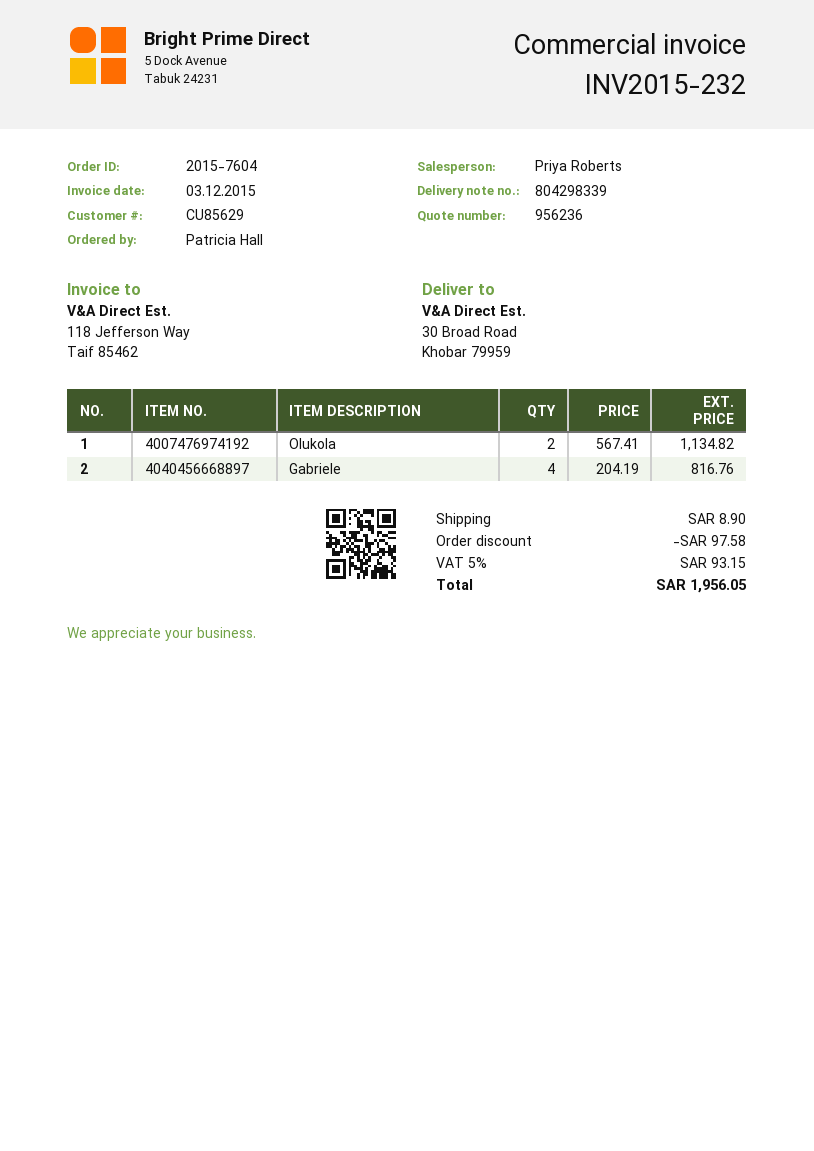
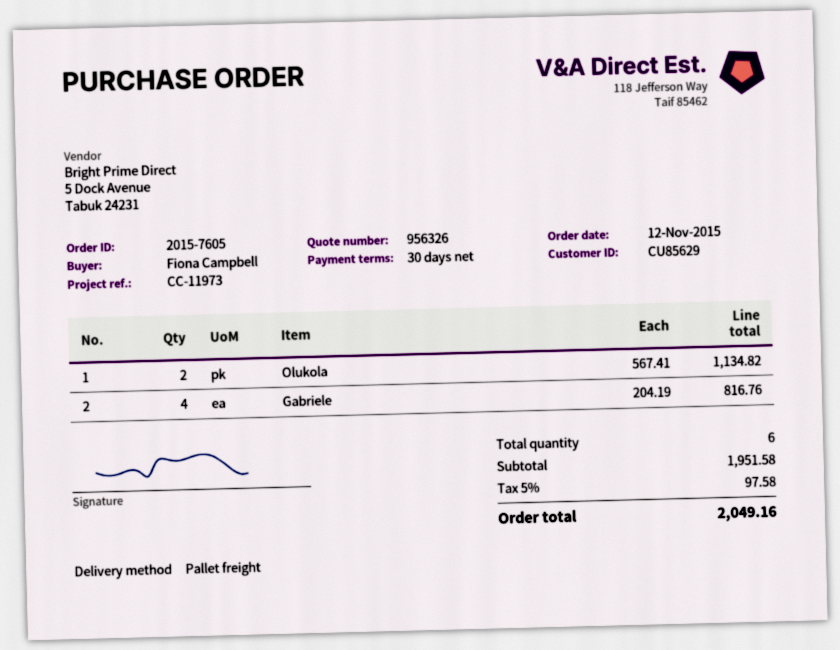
quote number: 956236 -> 956326
order number: 2015-7604 -> 2015-7605
ordered by: Patricia Hall -> Fiona Campbell
discount: 97.58 -> none
shipping: 8.90 -> none
tax: 5% = 93.15 -> 5% = 97.58
total: 1956.05 -> 2049.16

